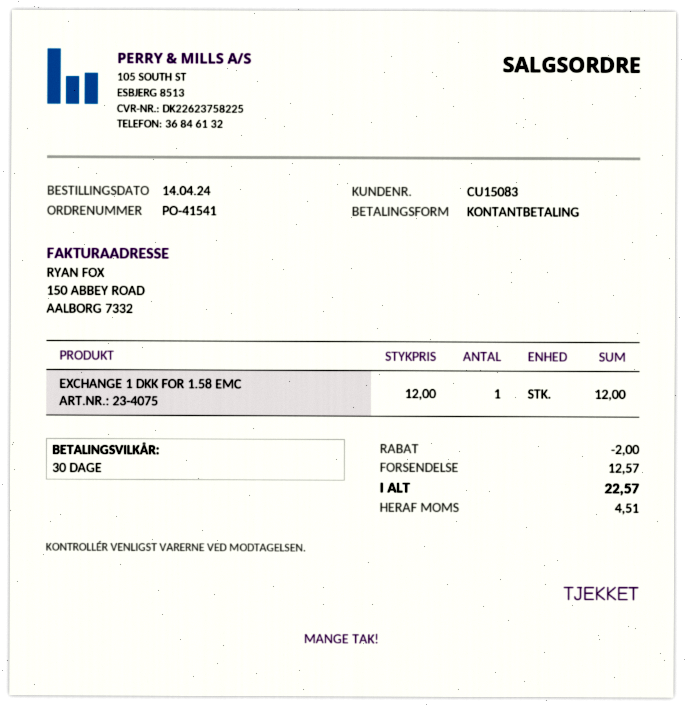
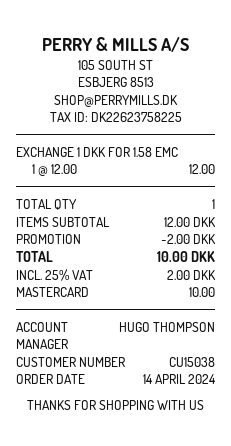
customer number: CU15083 -> CU15038
payment method: cash -> Mastercard
shipping: 12.57 -> none
tax: 4.51 -> 2.00
total: 22.57 -> 10.00

